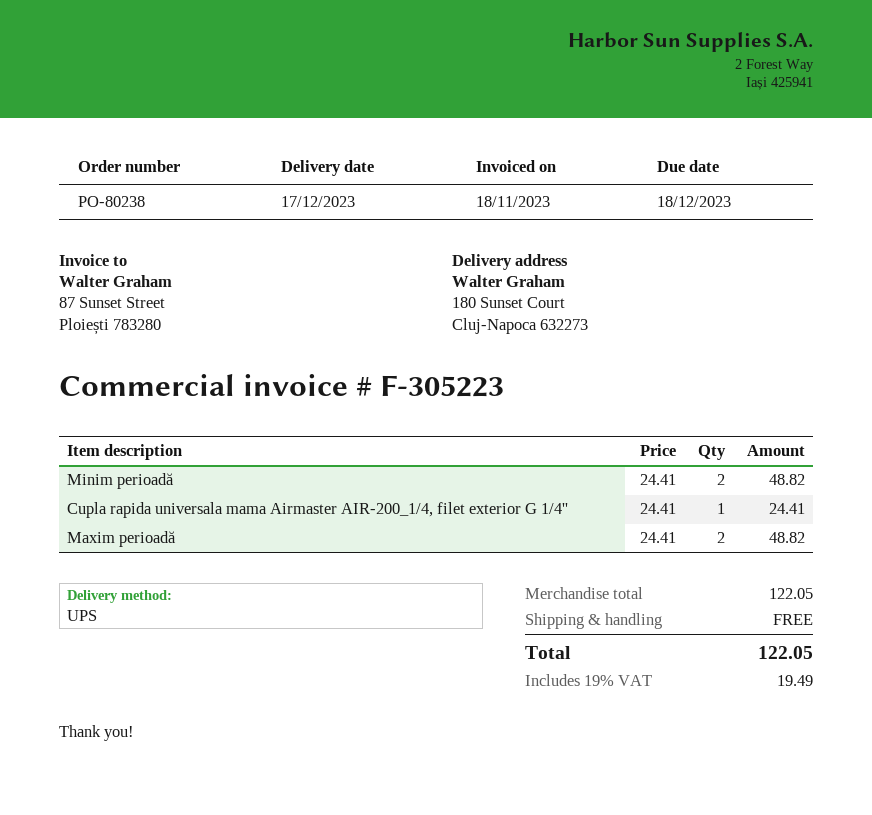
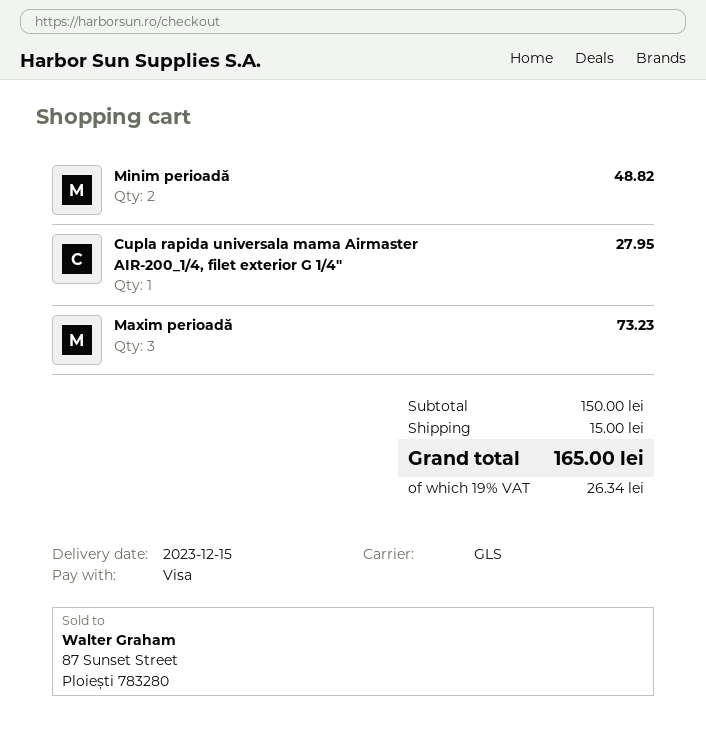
delivery date: 2023-12-17 -> 2023-12-15
shipping method: UPS -> GLS
Cupla rapida universala mama Airmaster AIR-200_1/4, filet exterior G 1/4'': 1 for 24.41 -> 1 for 27.95
Maxim perioadă: 2 for 48.82 -> 3 for 73.23
subtotal: 122.05 -> 150.00
shipping: 0.00 -> 15.00
tax: 19% = 19.49 -> 19% = 26.34
total: 122.05 -> 165.00

